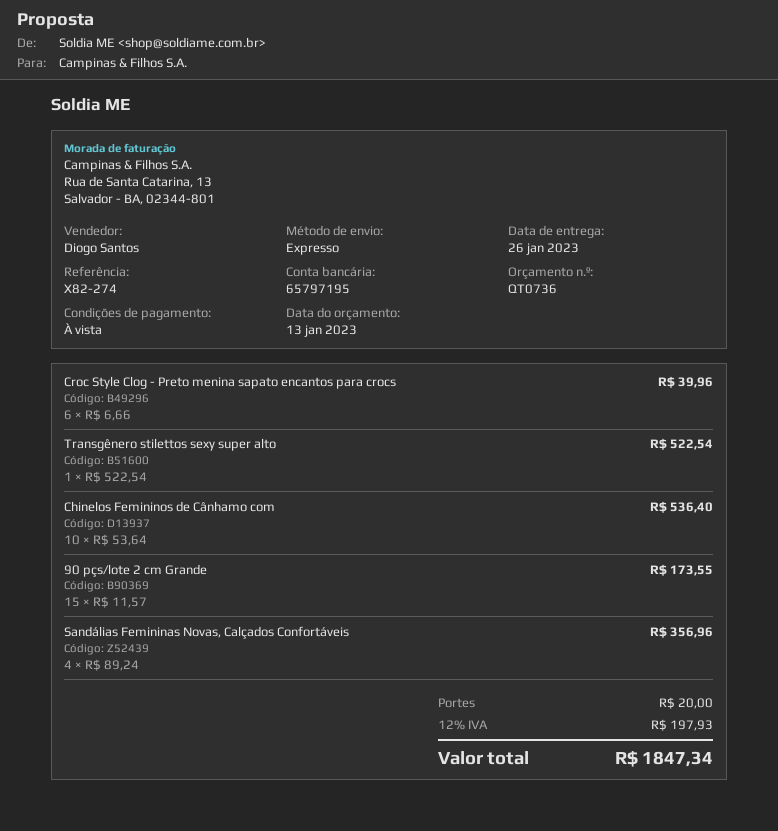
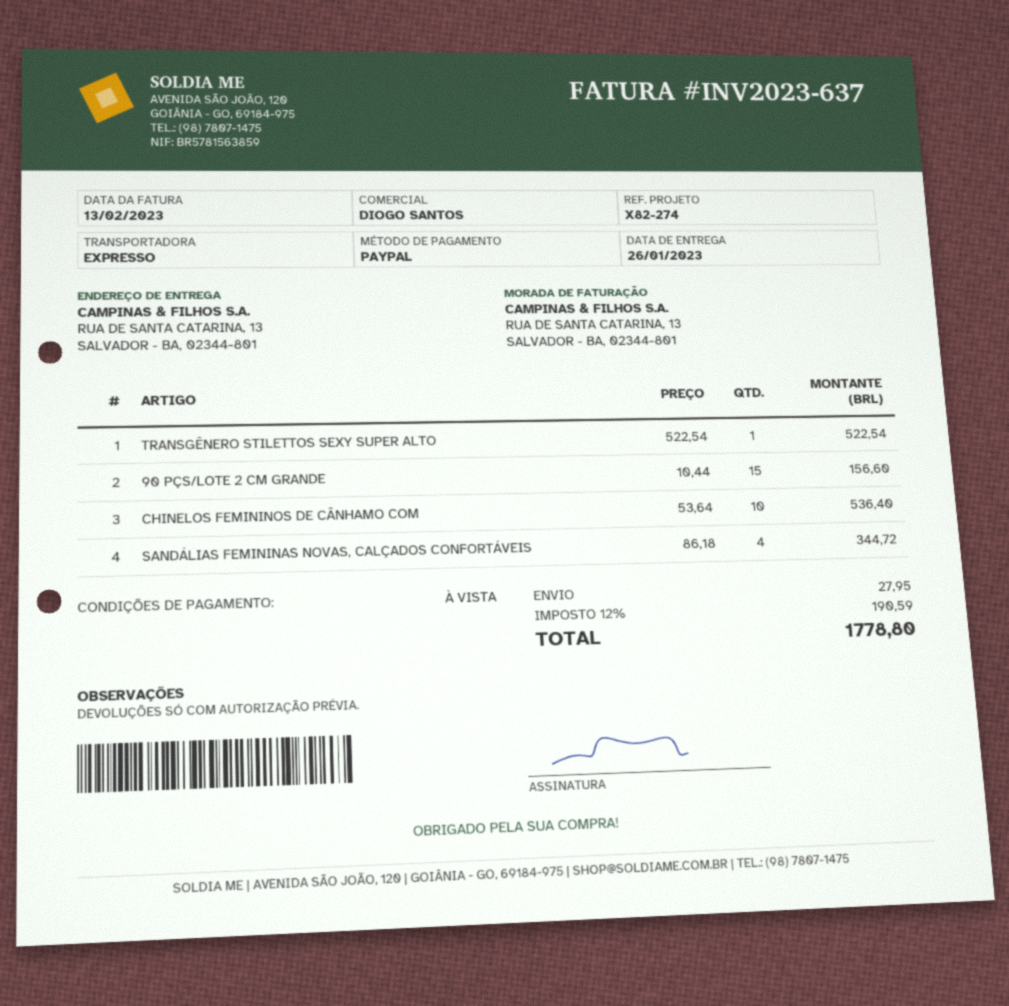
Croc Style Clog - Preto menina sapato encantos para crocs: 6 x 6.66 = 39.96 -> none
90 pçs/lote 2 cm Grande: 15 x 11.57 = 173.55 -> 15 x 10.44 = 156.60
Sandálias Femininas Novas, Calçados Confortáveis: 4 x 89.24 = 356.96 -> 4 x 86.18 = 344.72
shipping: 20.00 -> 27.95
tax: 12% = 197.93 -> 12% = 190.59
total: 1847.34 -> 1778.80

